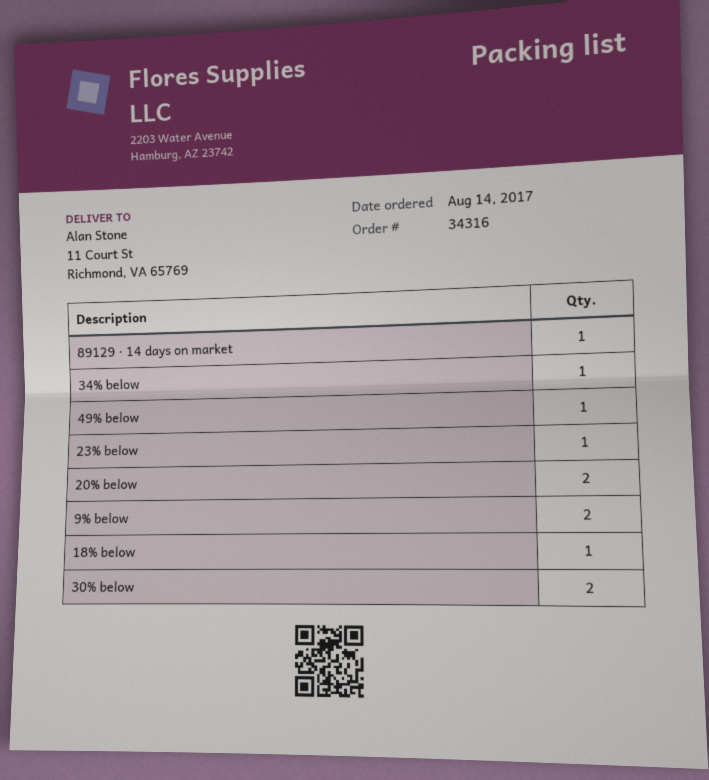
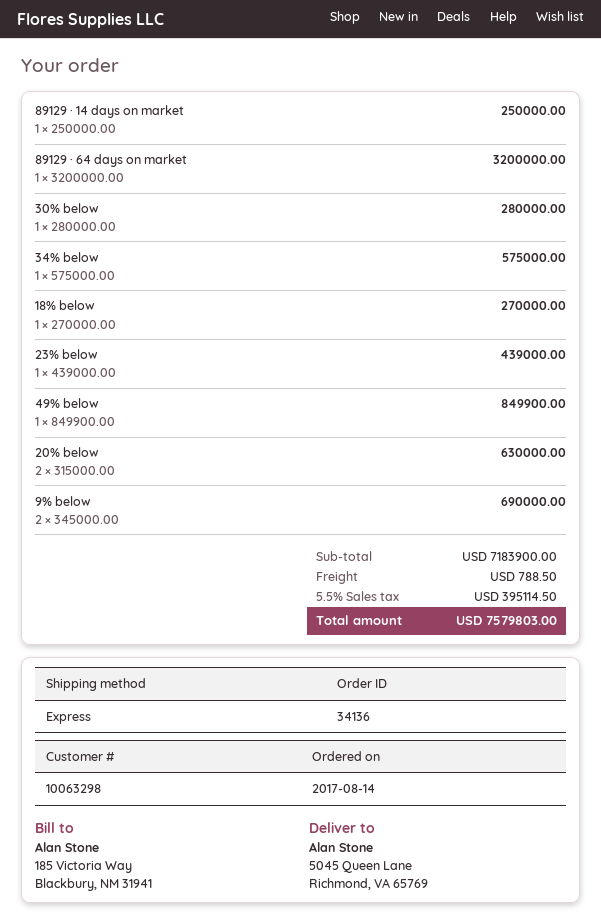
order number: 34316 -> 34136
ship to: 11 Court St, Richmond, VA 65769 -> 5045 Queen Lane, Richmond, VA 65769
30% below: 2 -> 1
89129 · 64 days on market: none -> 1

